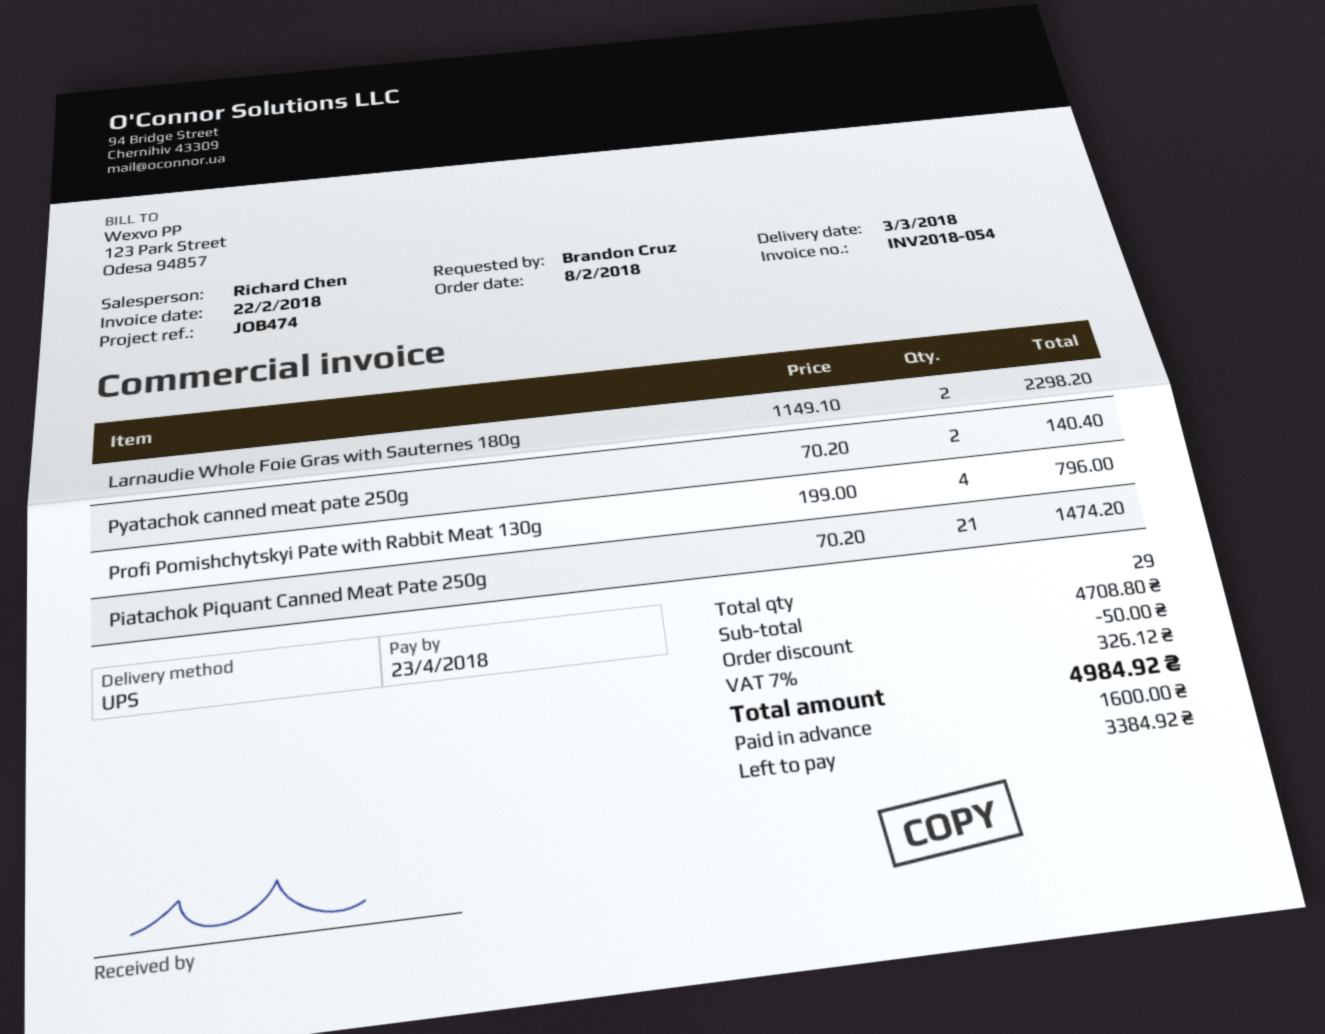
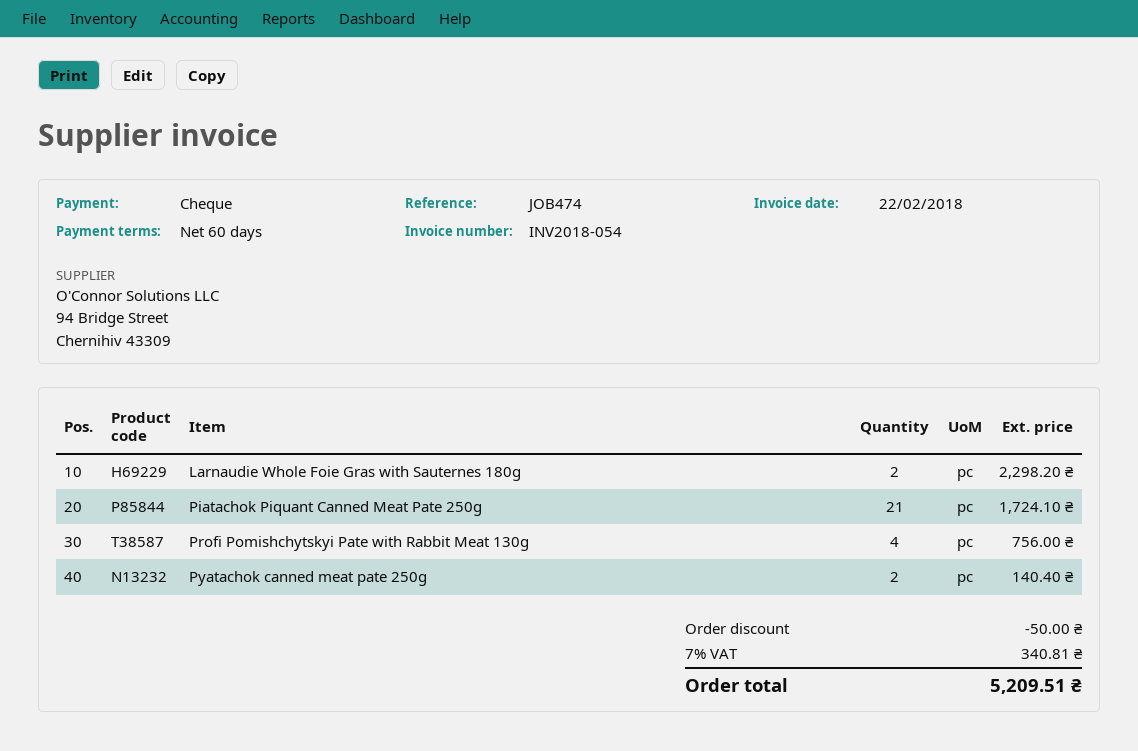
Profi Pomishchytskyi Pate with Rabbit Meat 130g: 4 for 796.00 -> 4 for 756.00
Piatachok Piquant Canned Meat Pate 250g: 21 for 1474.20 -> 21 for 1724.10
tax: 7% = 326.12 -> 7% = 340.81
total: 4984.92 -> 5209.51

